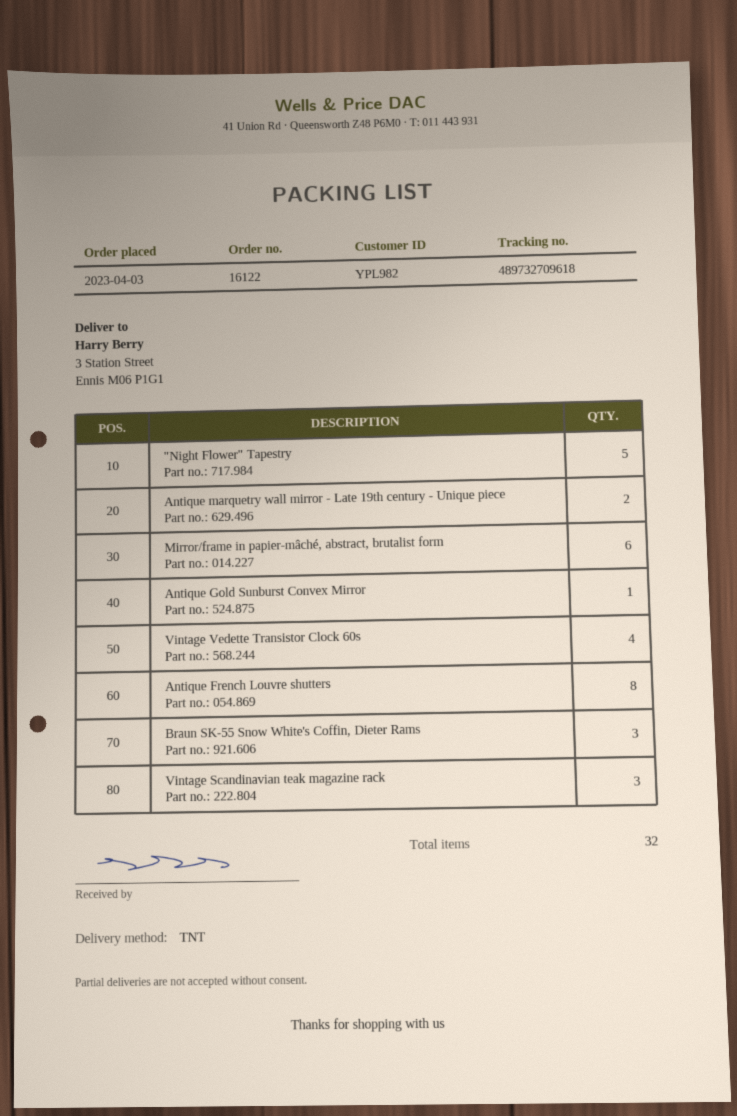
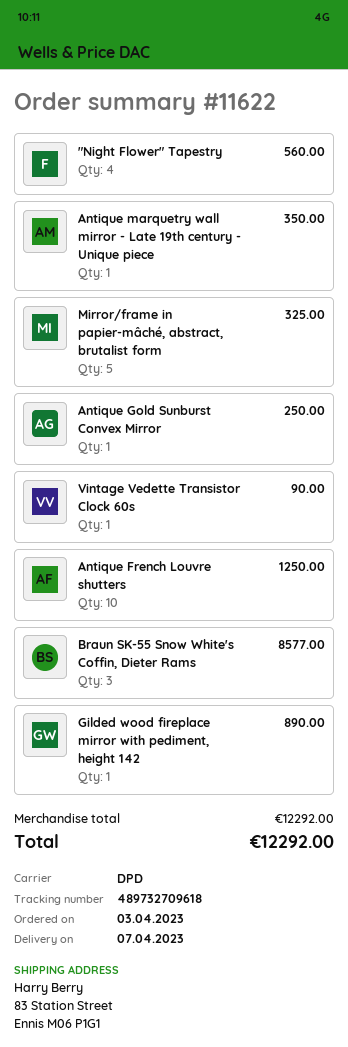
order number: 16122 -> 11622
shipping method: TNT -> DPD
ship to: 3 Station Street, Ennis M06 P1G1 -> 83 Station Street, Ennis M06 P1G1
"Night Flower" Tapestry: 5 -> 4
Antique marquetry wall mirror - Late 19th century - Unique piece: 2 -> 1
Mirror/frame in papier-mâché, abstract, brutalist form: 6 -> 5
Vintage Vedette Transistor Clock 60s: 4 -> 1
Antique French Louvre shutters: 8 -> 10
Vintage Scandinavian teak magazine rack: 3 -> none
Gilded wood fireplace mirror with pediment, height 142: none -> 1

